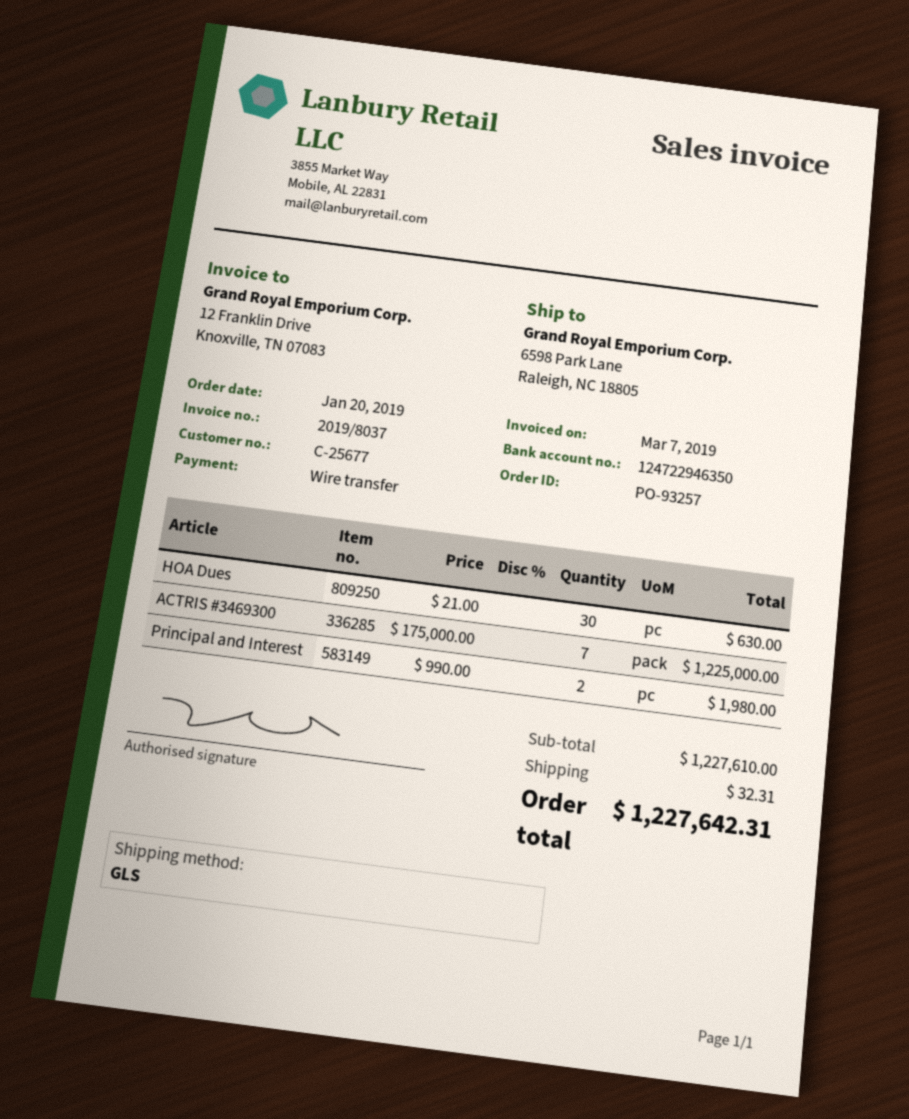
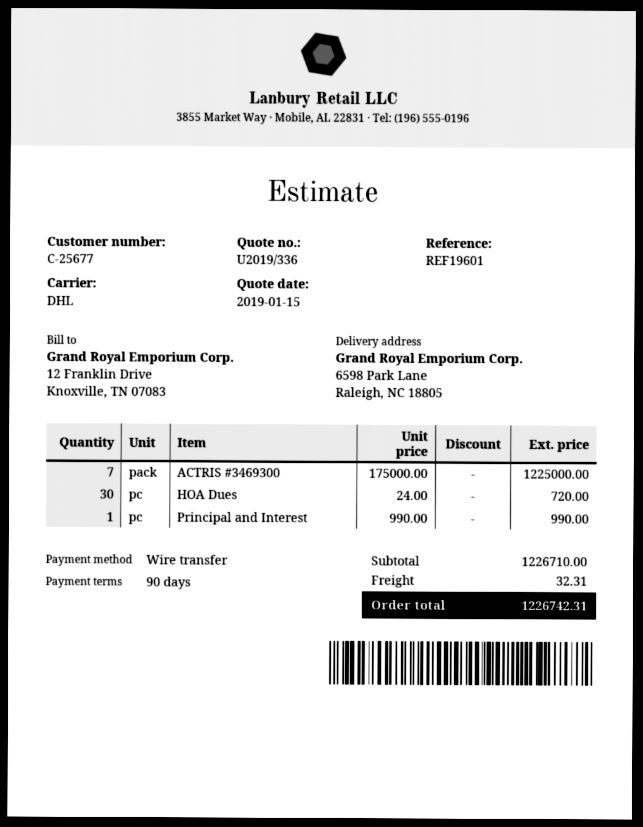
shipping method: GLS -> DHL
HOA Dues: 30 x 21.00 = 630.00 -> 30 x 24.00 = 720.00
Principal and Interest: 2 x 990.00 = 1980.00 -> 1 x 990.00 = 990.00
subtotal: 1227610.00 -> 1226710.00
total: 1227642.31 -> 1226742.31

